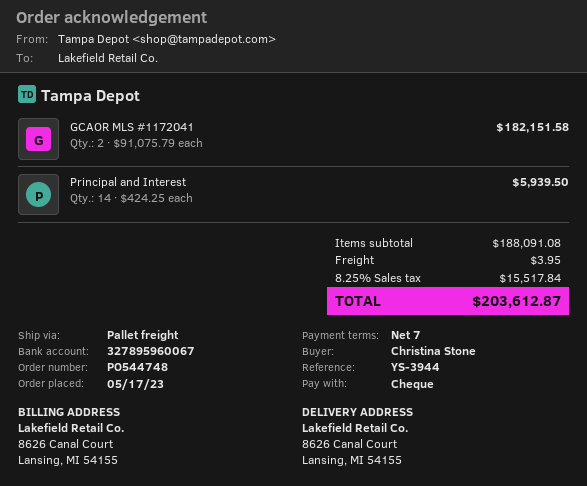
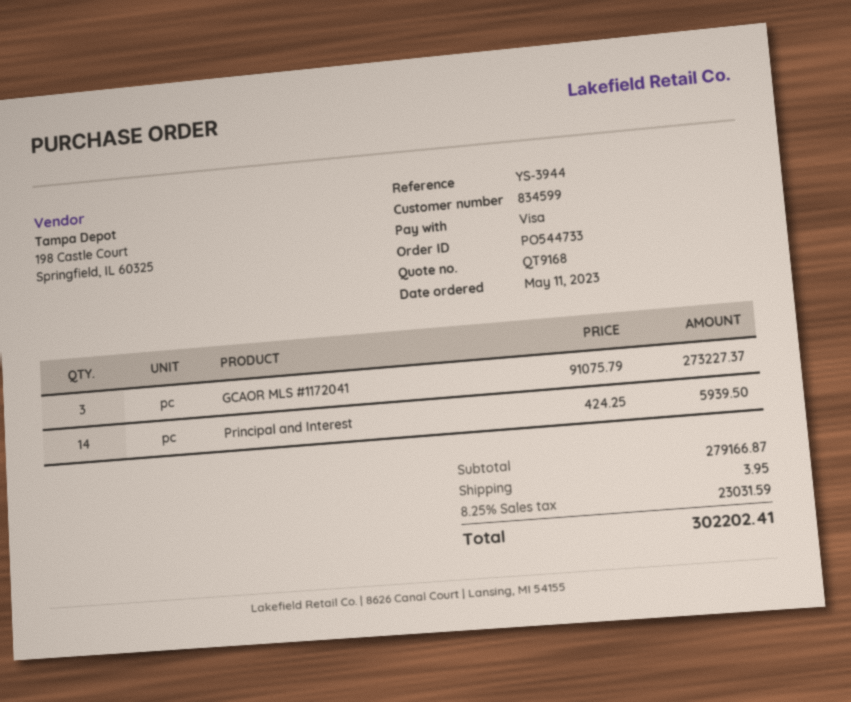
order number: PO544748 -> PO544733
order date: 2023-05-17 -> 2023-05-11
payment method: cheque -> Visa
GCAOR MLS #1172041: 2 x 91075.79 = 182151.58 -> 3 x 91075.79 = 273227.37
subtotal: 188091.08 -> 279166.87
tax: 8.25% = 15517.84 -> 8.25% = 23031.59
total: 203612.87 -> 302202.41

